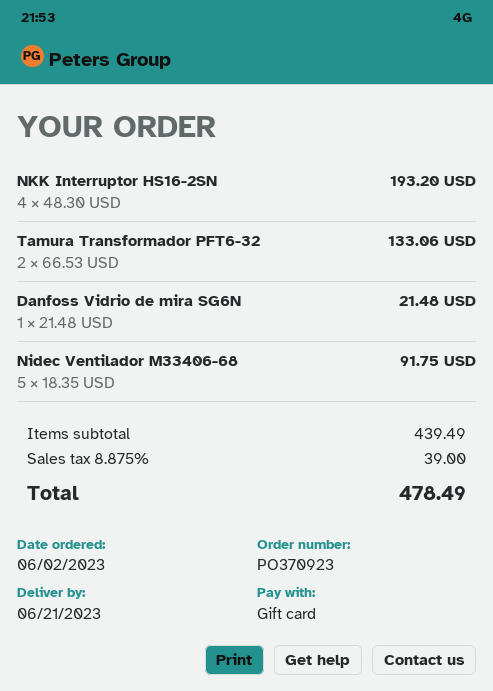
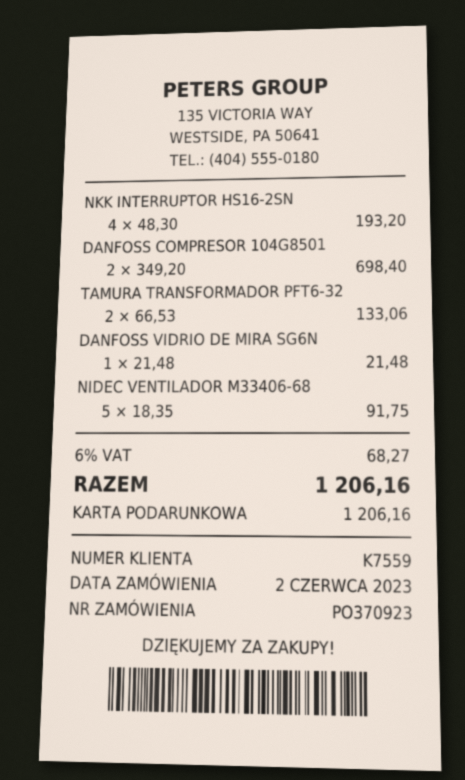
DANFOSS COMPRESOR 104G8501: none -> 2 x 349.20 = 698.40
tax: 8.875% = 39.00 -> 6% = 68.27
total: 478.49 -> 1206.16

